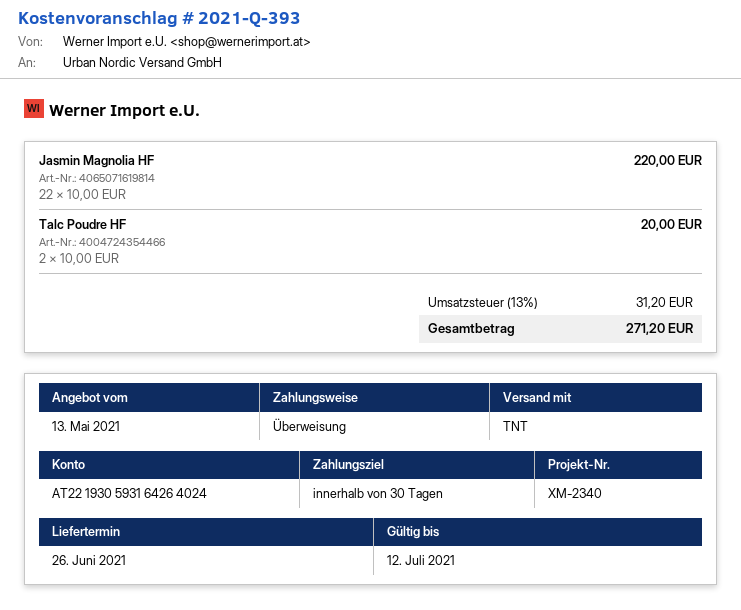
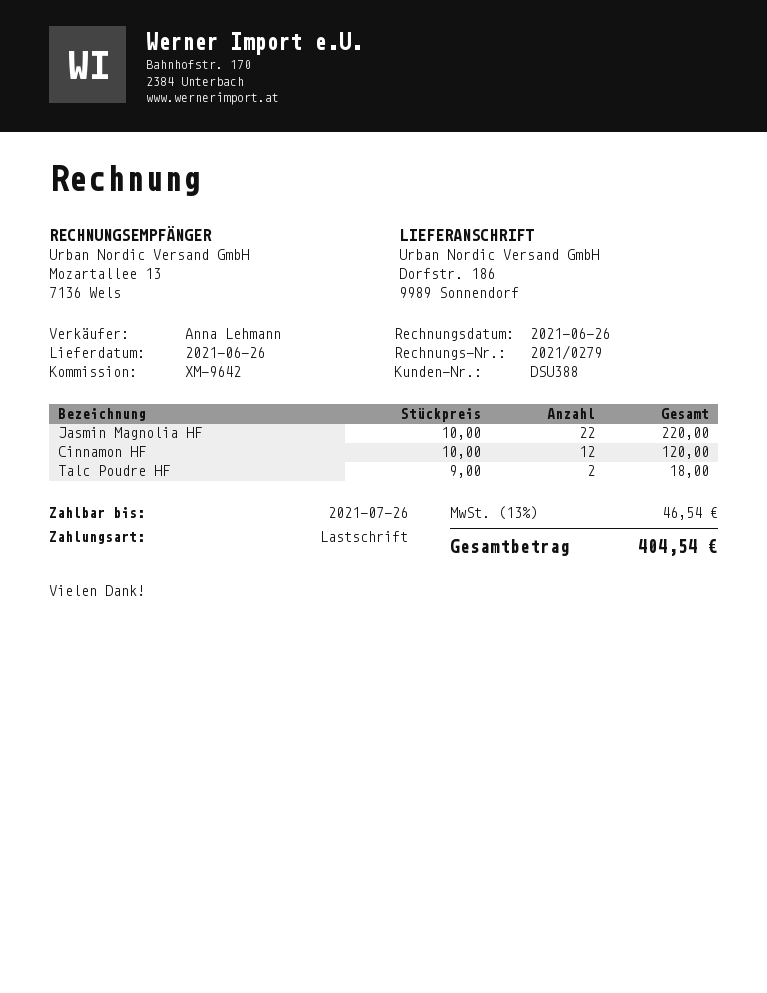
reference: XM-2340 -> XM-9642
payment method: bank transfer -> direct debit
Talc Poudre HF: 2 x 10.00 = 20.00 -> 2 x 9.00 = 18.00
Cinnamon HF: none -> 12 x 10.00 = 120.00
tax: 13% = 31.20 -> 13% = 46.54
total: 271.20 -> 404.54

